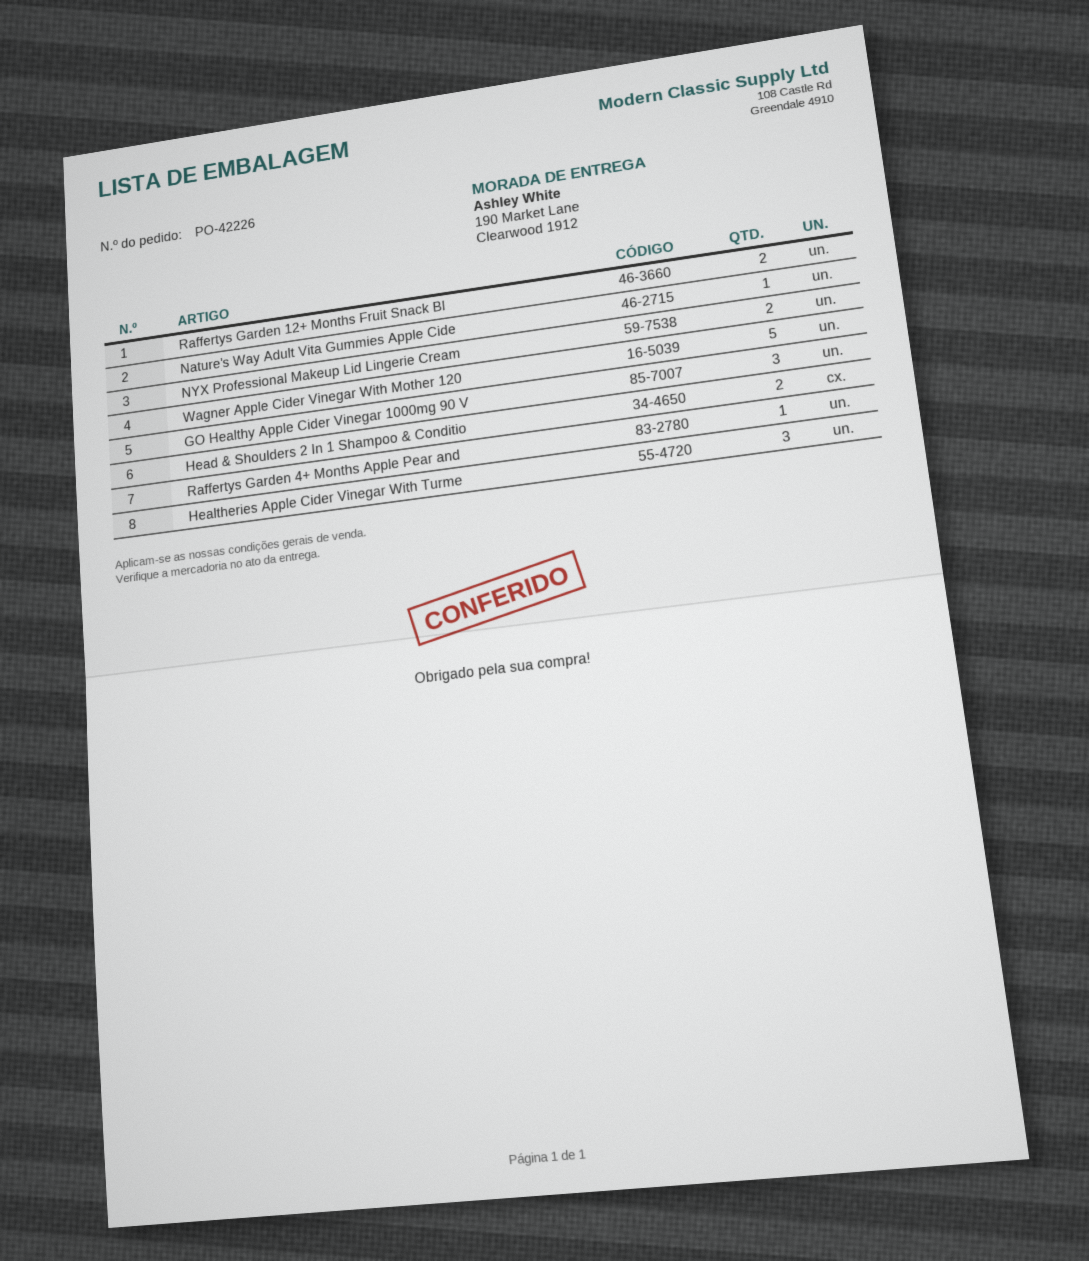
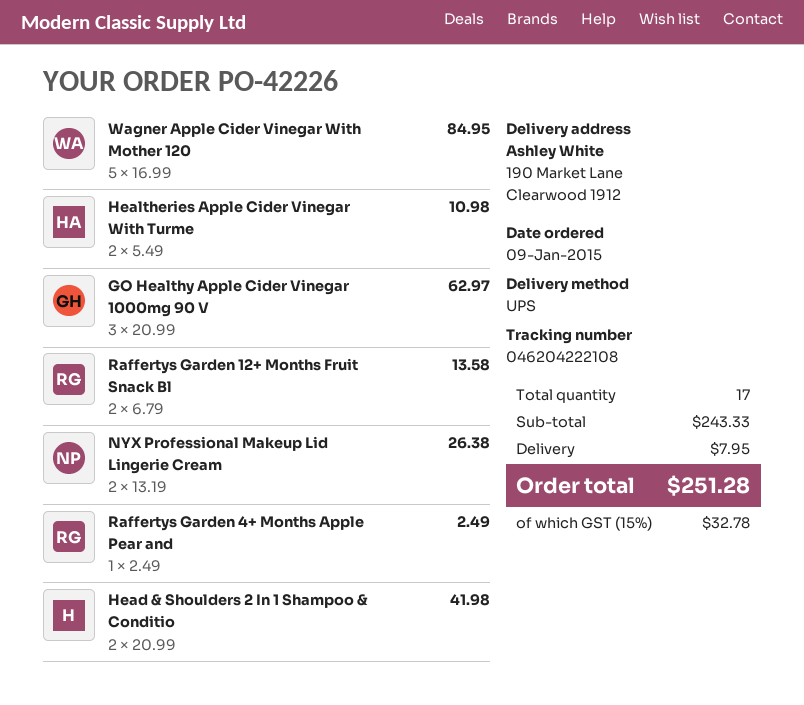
Nature's Way Adult Vita Gummies Apple Cide: 1 -> none
Healtheries Apple Cider Vinegar With Turme: 3 -> 2

